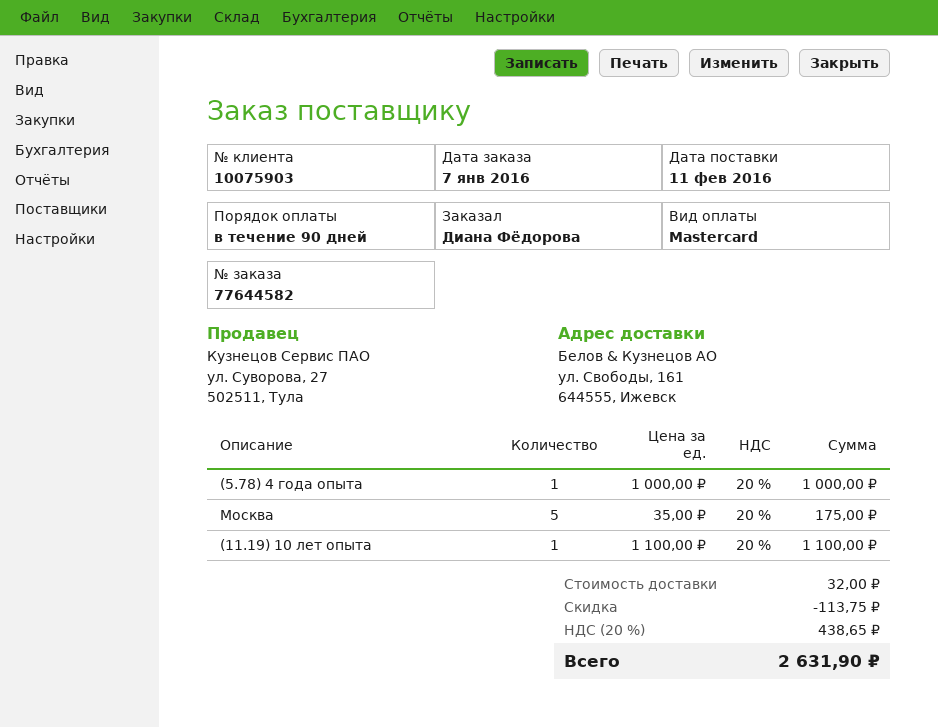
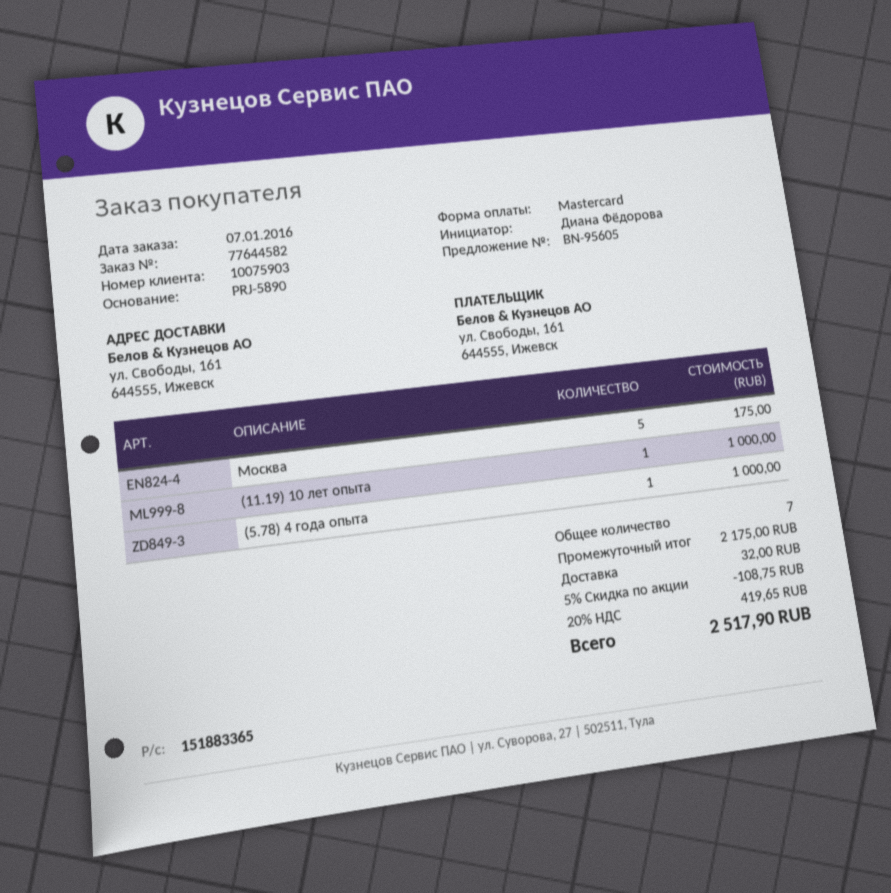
(11.19) 10 лет опыта: 1 for 1100.00 -> 1 for 1000.00
discount: 113.75 -> 108.75
tax: 20% = 438.65 -> 20% = 419.65
total: 2631.90 -> 2517.90

